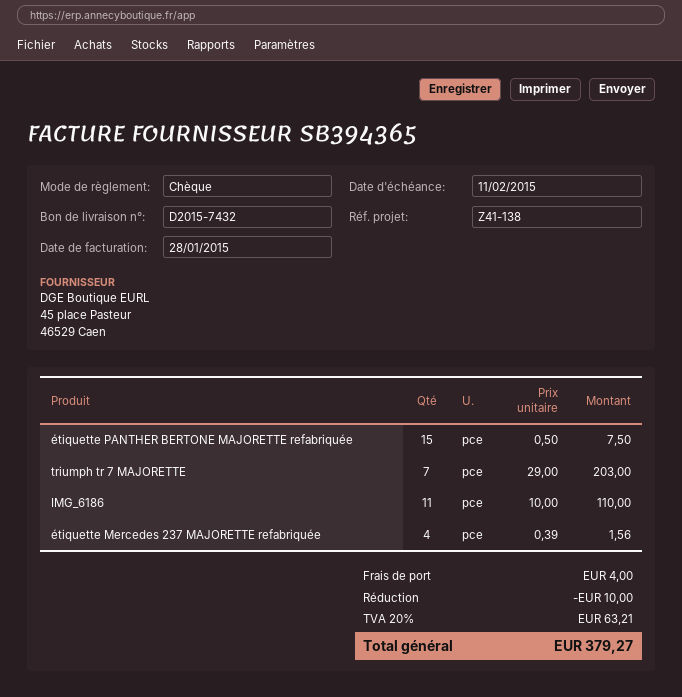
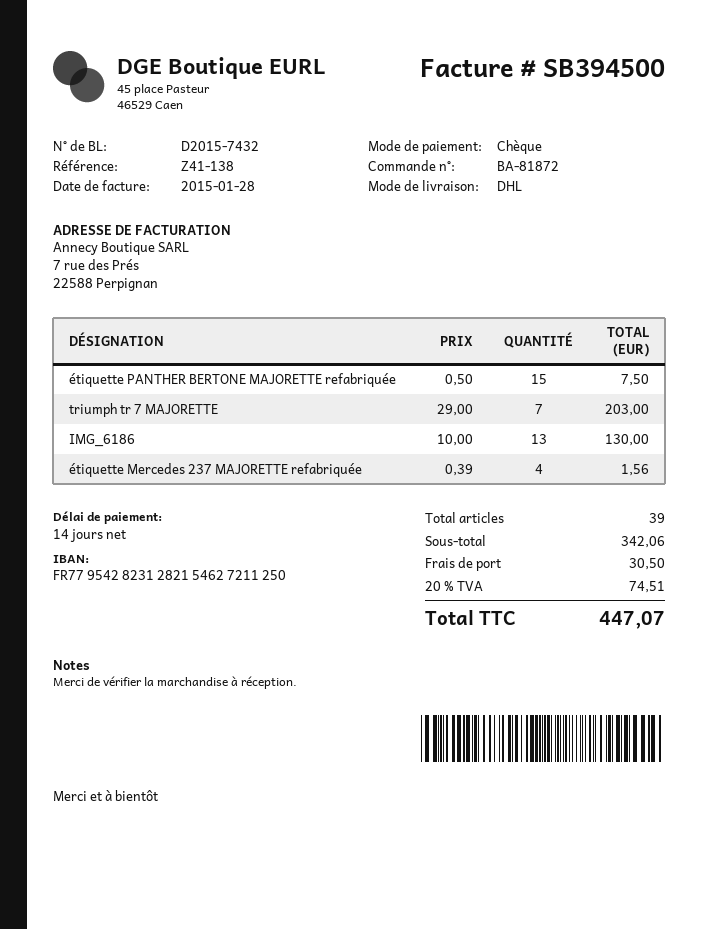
invoice number: SB394365 -> SB394500
IMG_6186: 11 x 10.00 = 110.00 -> 13 x 10.00 = 130.00
discount: 10.00 -> none
shipping: 4.00 -> 30.50
tax: 20% = 63.21 -> 20% = 74.51
total: 379.27 -> 447.07

